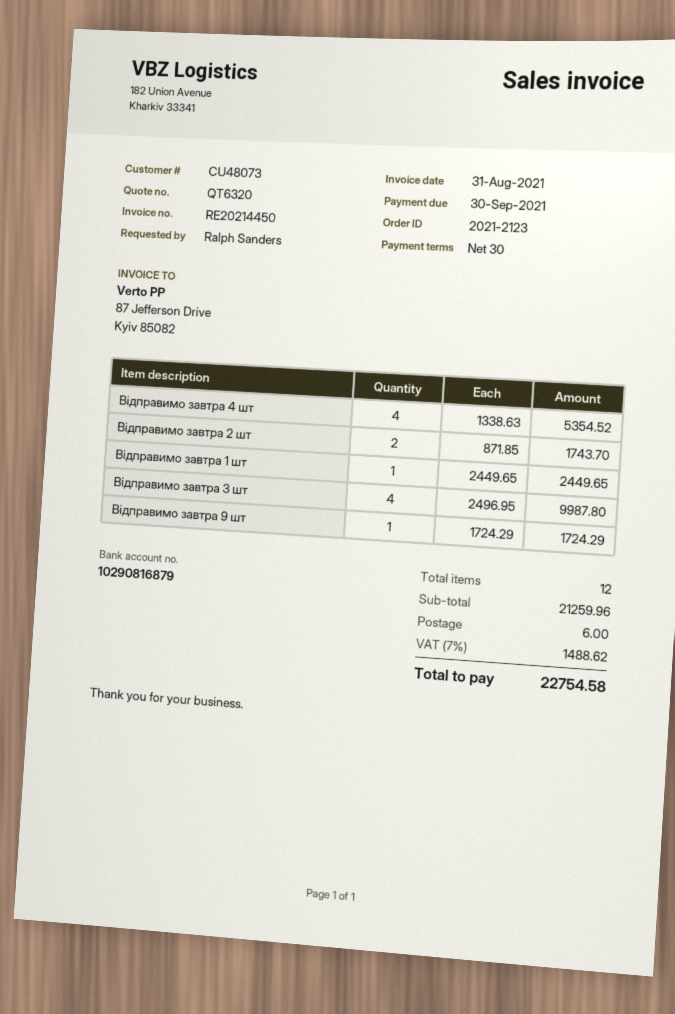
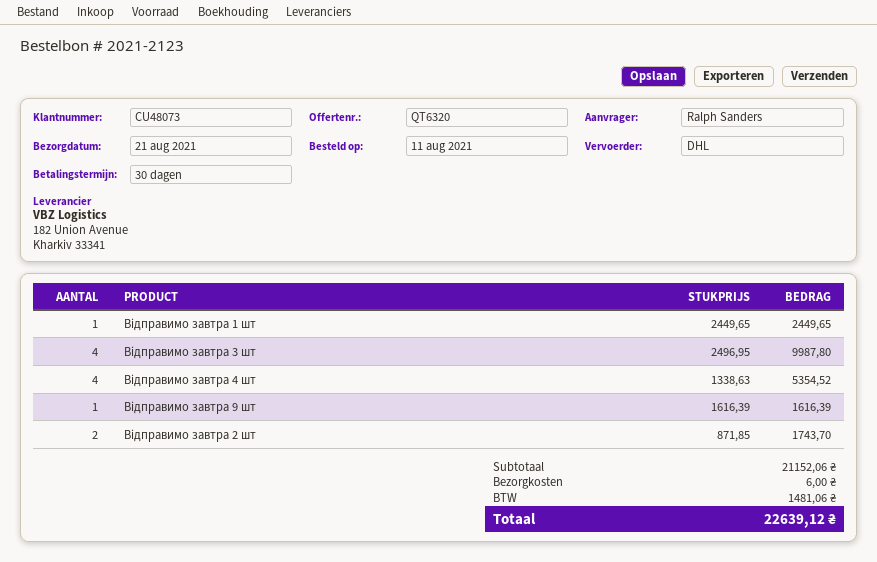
Відправимо завтра 9 шт: 1 x 1724.29 = 1724.29 -> 1 x 1616.39 = 1616.39
subtotal: 21259.96 -> 21152.06
tax: 1488.62 -> 1481.06
total: 22754.58 -> 22639.12

